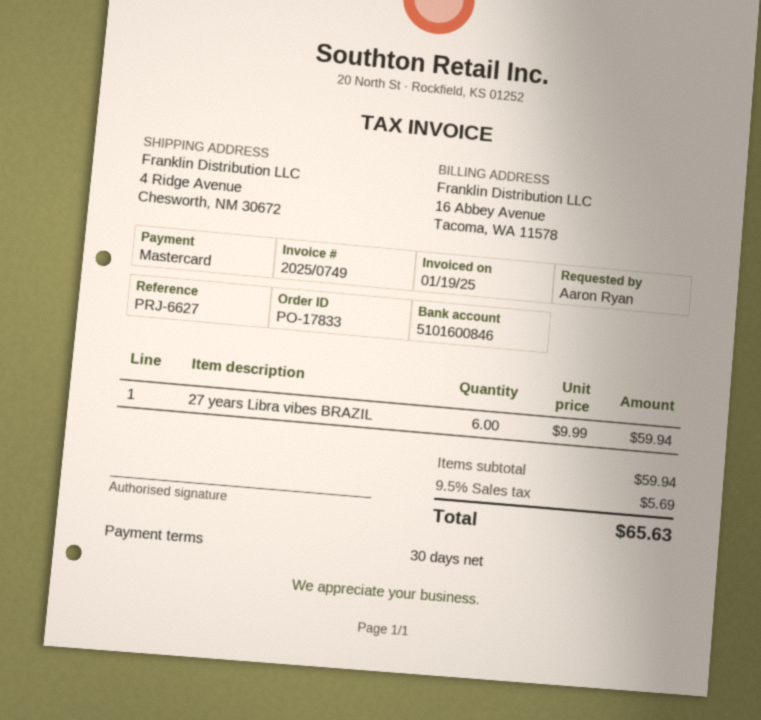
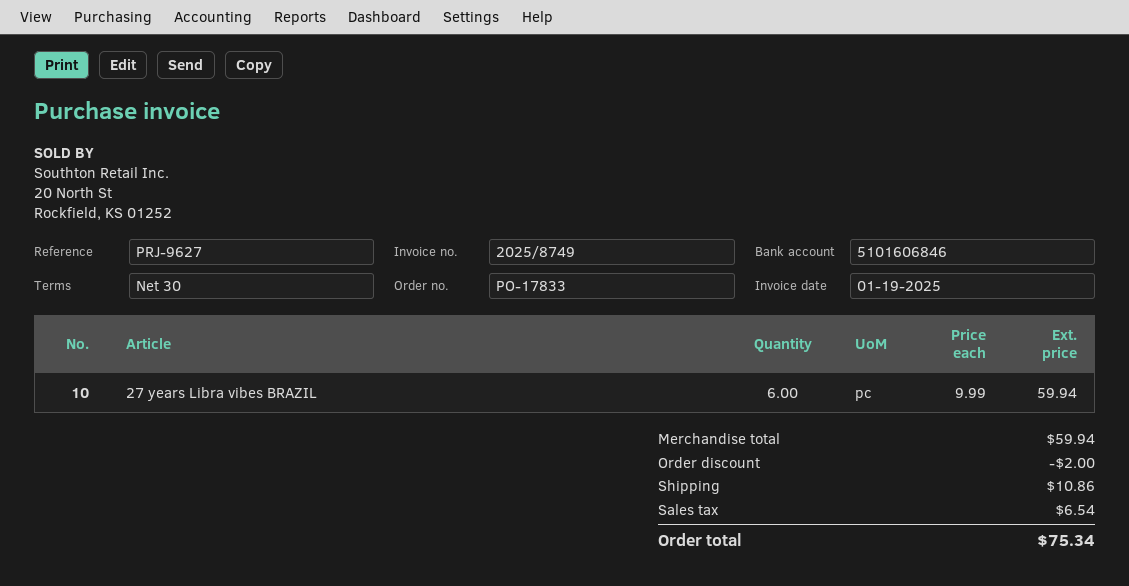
invoice number: 2025/0749 -> 2025/8749
reference: PRJ-6627 -> PRJ-9627
bank account: 5101600846 -> 5101606846
discount: none -> 2.00
shipping: none -> 10.86
tax: 5.69 -> 6.54
total: 65.63 -> 75.34

